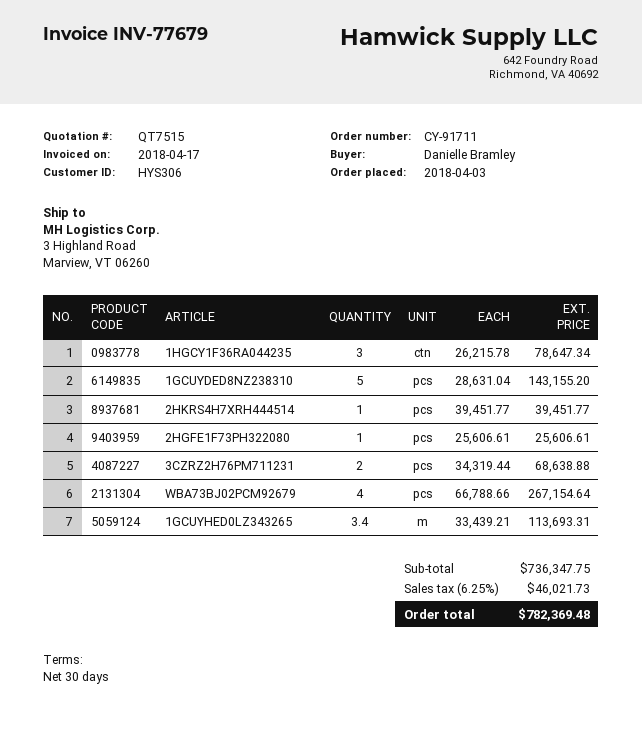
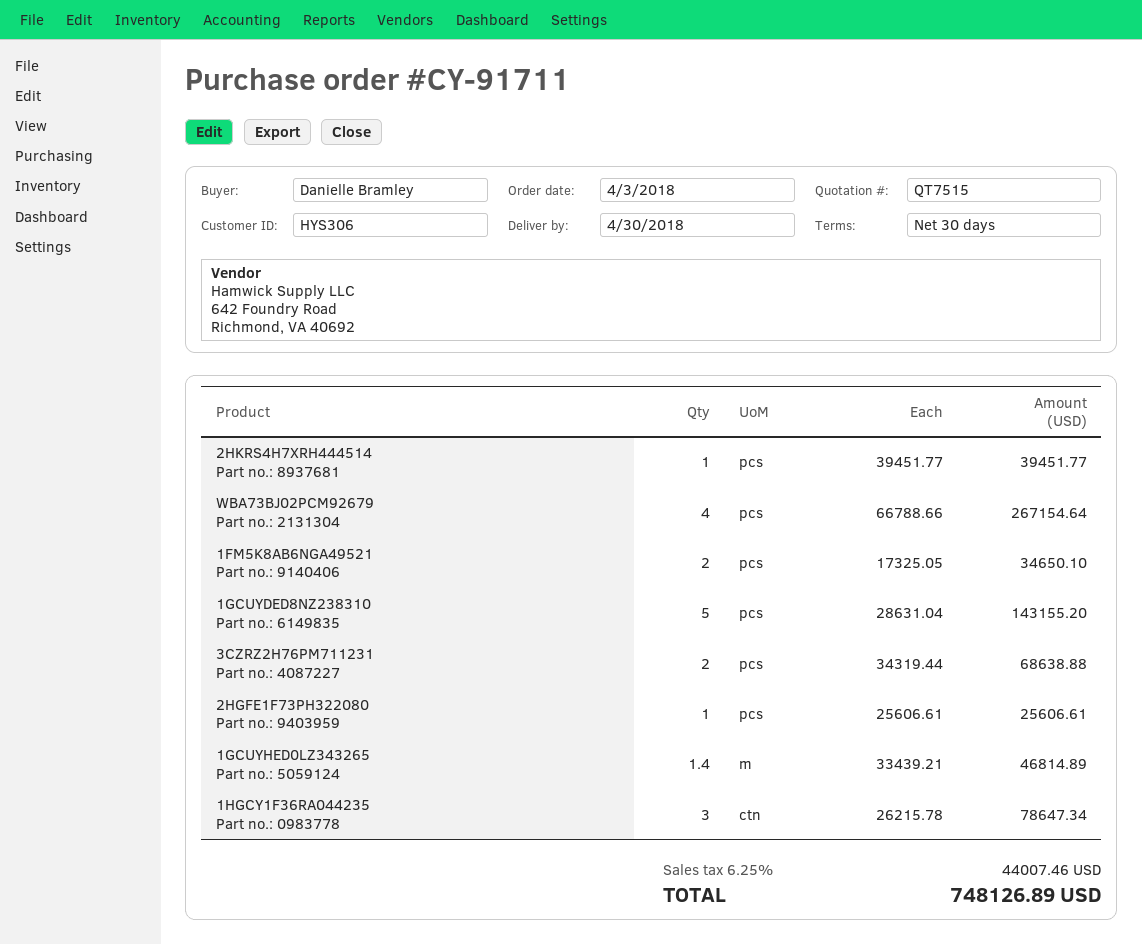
1GCUYHED0LZ343265: 3.4 x 33439.21 = 113693.31 -> 1.4 x 33439.21 = 46814.89
1FM5K8AB6NGA49521: none -> 2 x 17325.05 = 34650.10
tax: 6.25% = 46021.73 -> 6.25% = 44007.46
total: 782369.48 -> 748126.89

